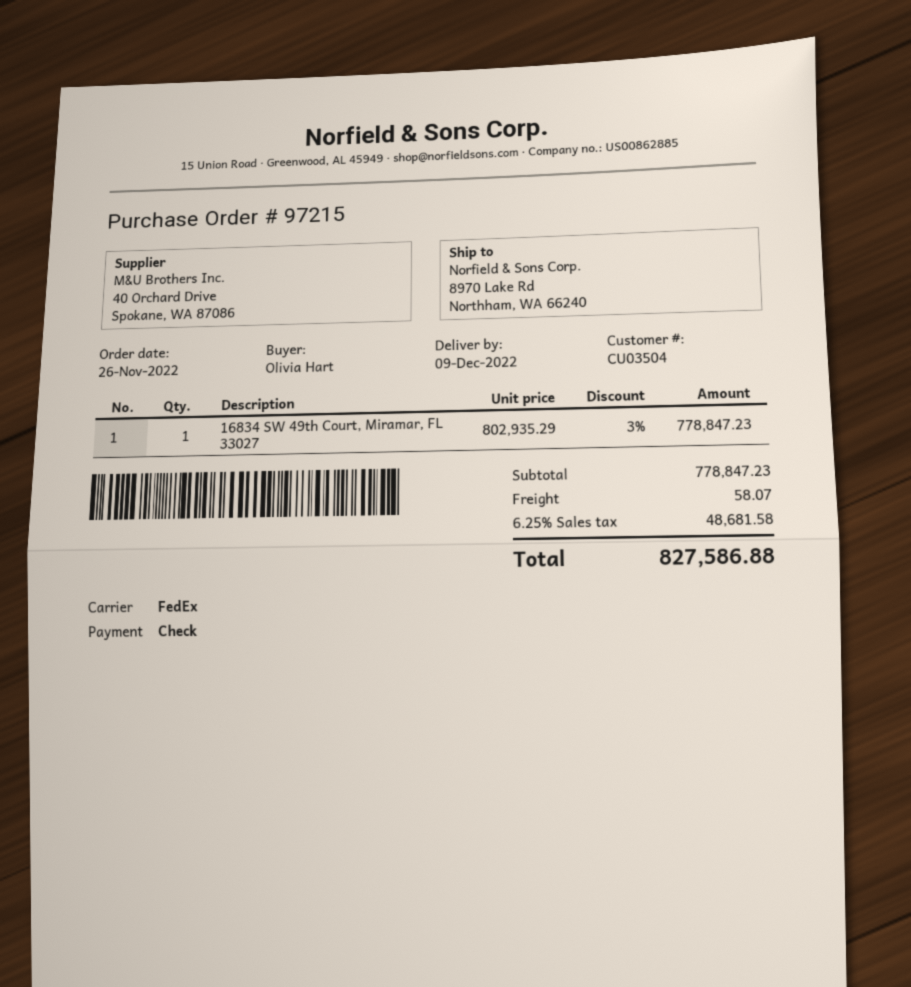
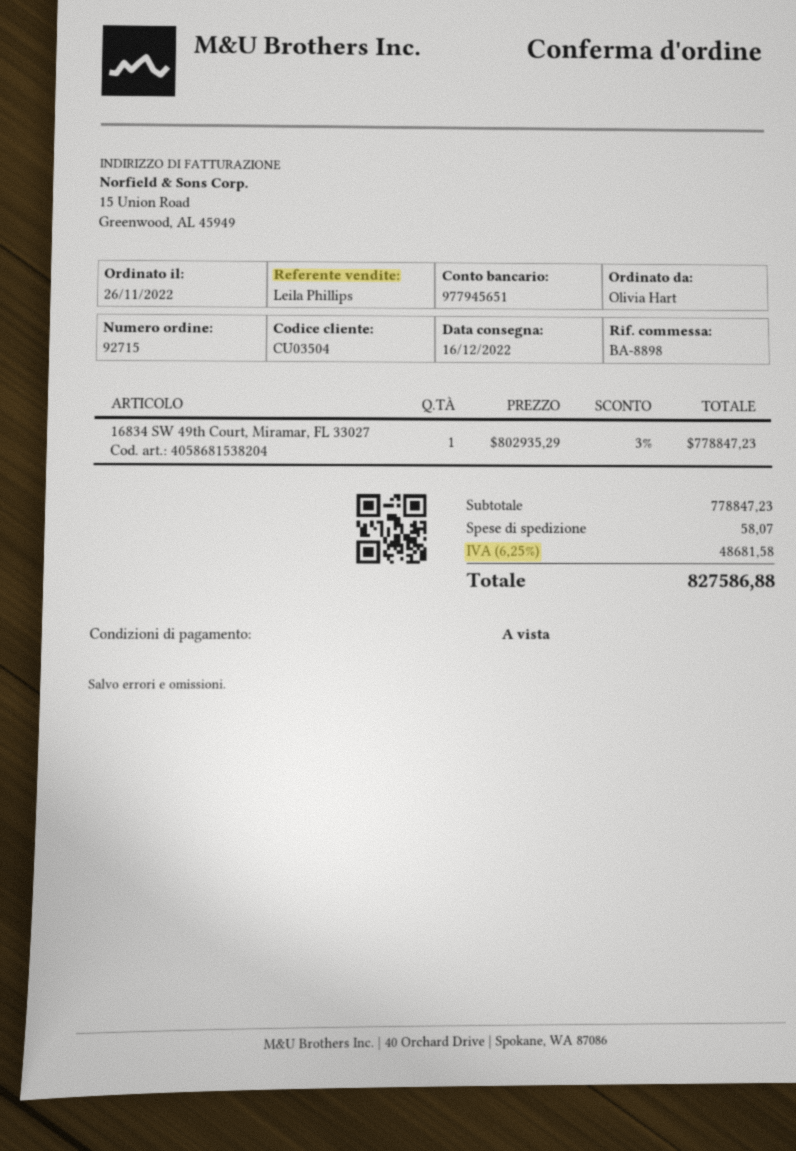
order number: 97215 -> 92715
delivery date: 2022-12-09 -> 2022-12-16

